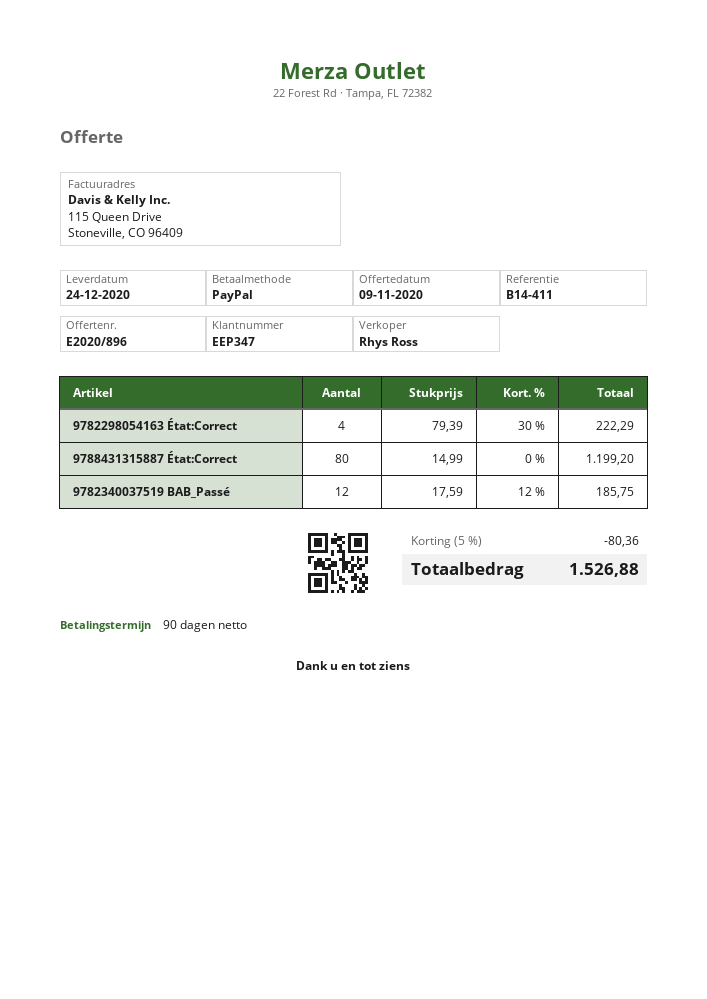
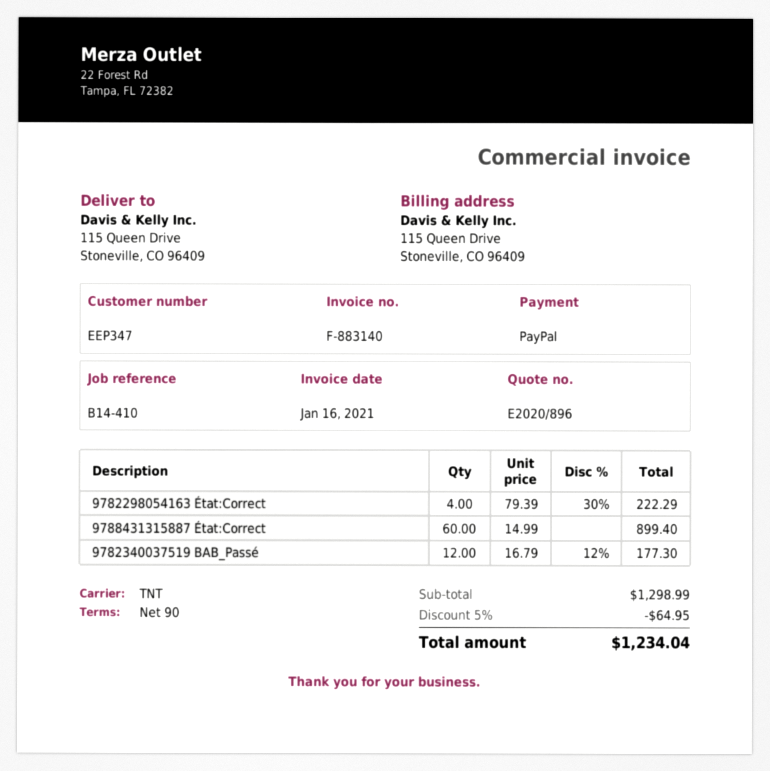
reference: B14-411 -> B14-410
9788431315887 État:Correct: 80 x 14.99 = 1199.20 -> 60 x 14.99 = 899.40
9782340037519 BAB_Passé: 12 x 17.59 - 12% = 185.75 -> 12 x 16.79 - 12% = 177.30
discount: 5% = 80.36 -> 5% = 64.95
total: 1526.88 -> 1234.04

